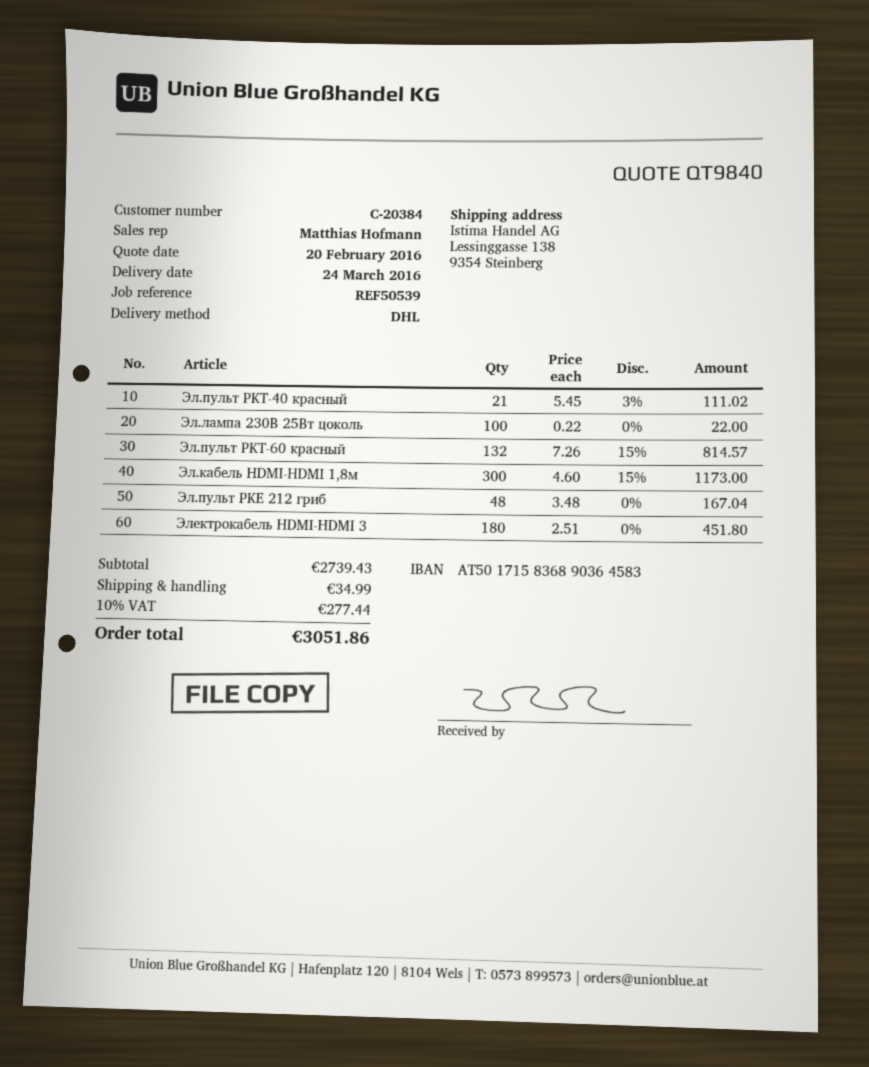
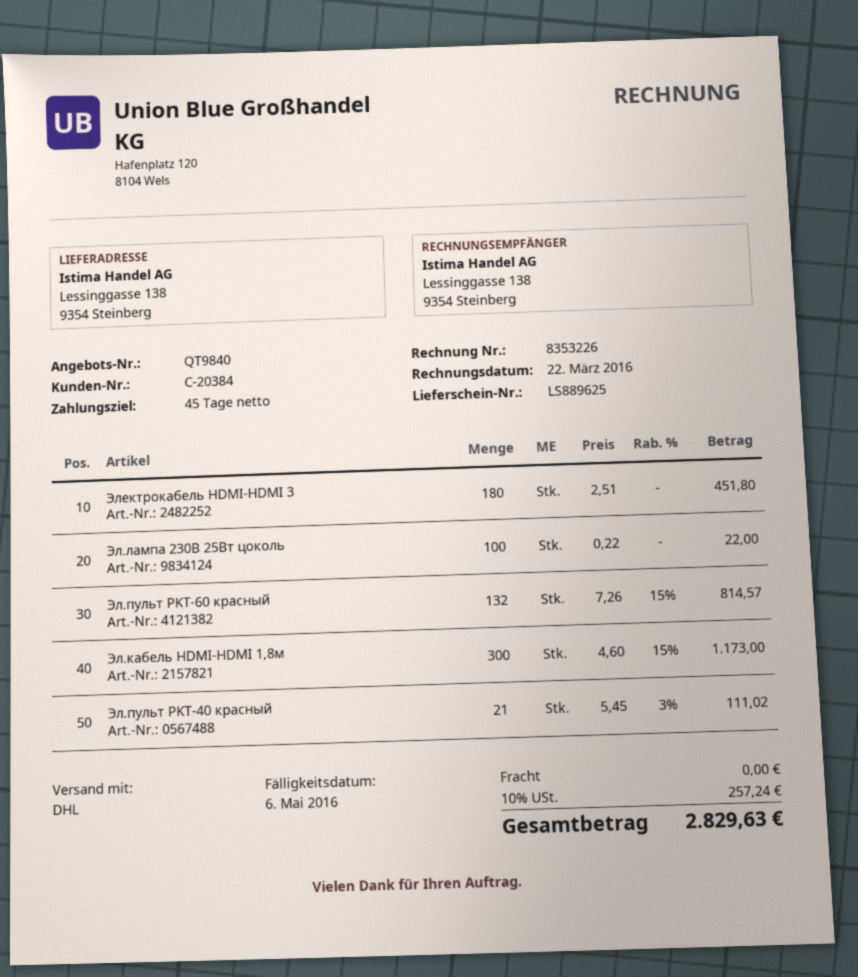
Эл.пульт PKE 212 гриб: 48 x 3.48 = 167.04 -> none
shipping: 34.99 -> 0.00
tax: 10% = 277.44 -> 10% = 257.24
total: 3051.86 -> 2829.63

